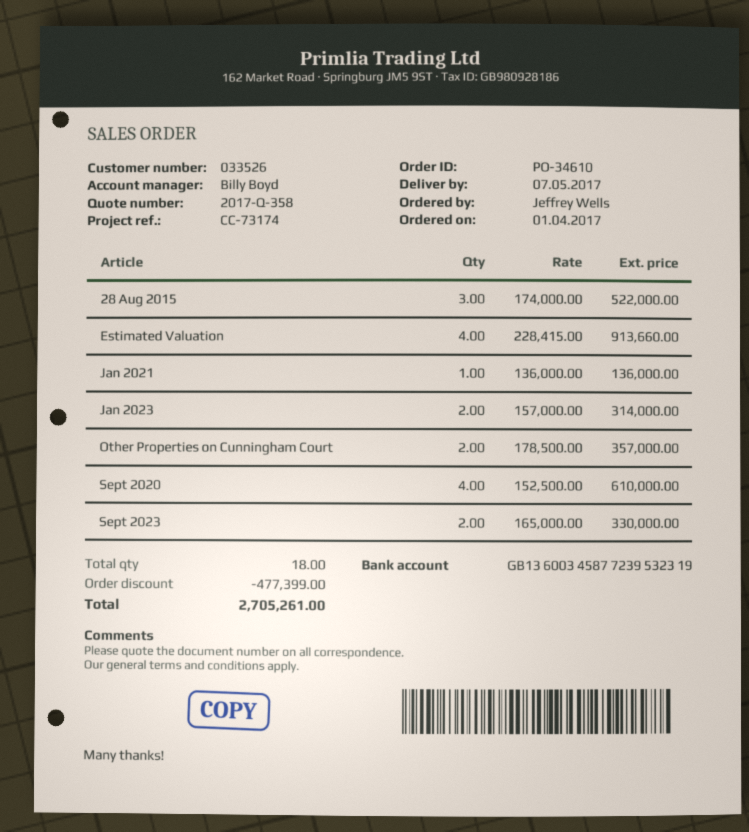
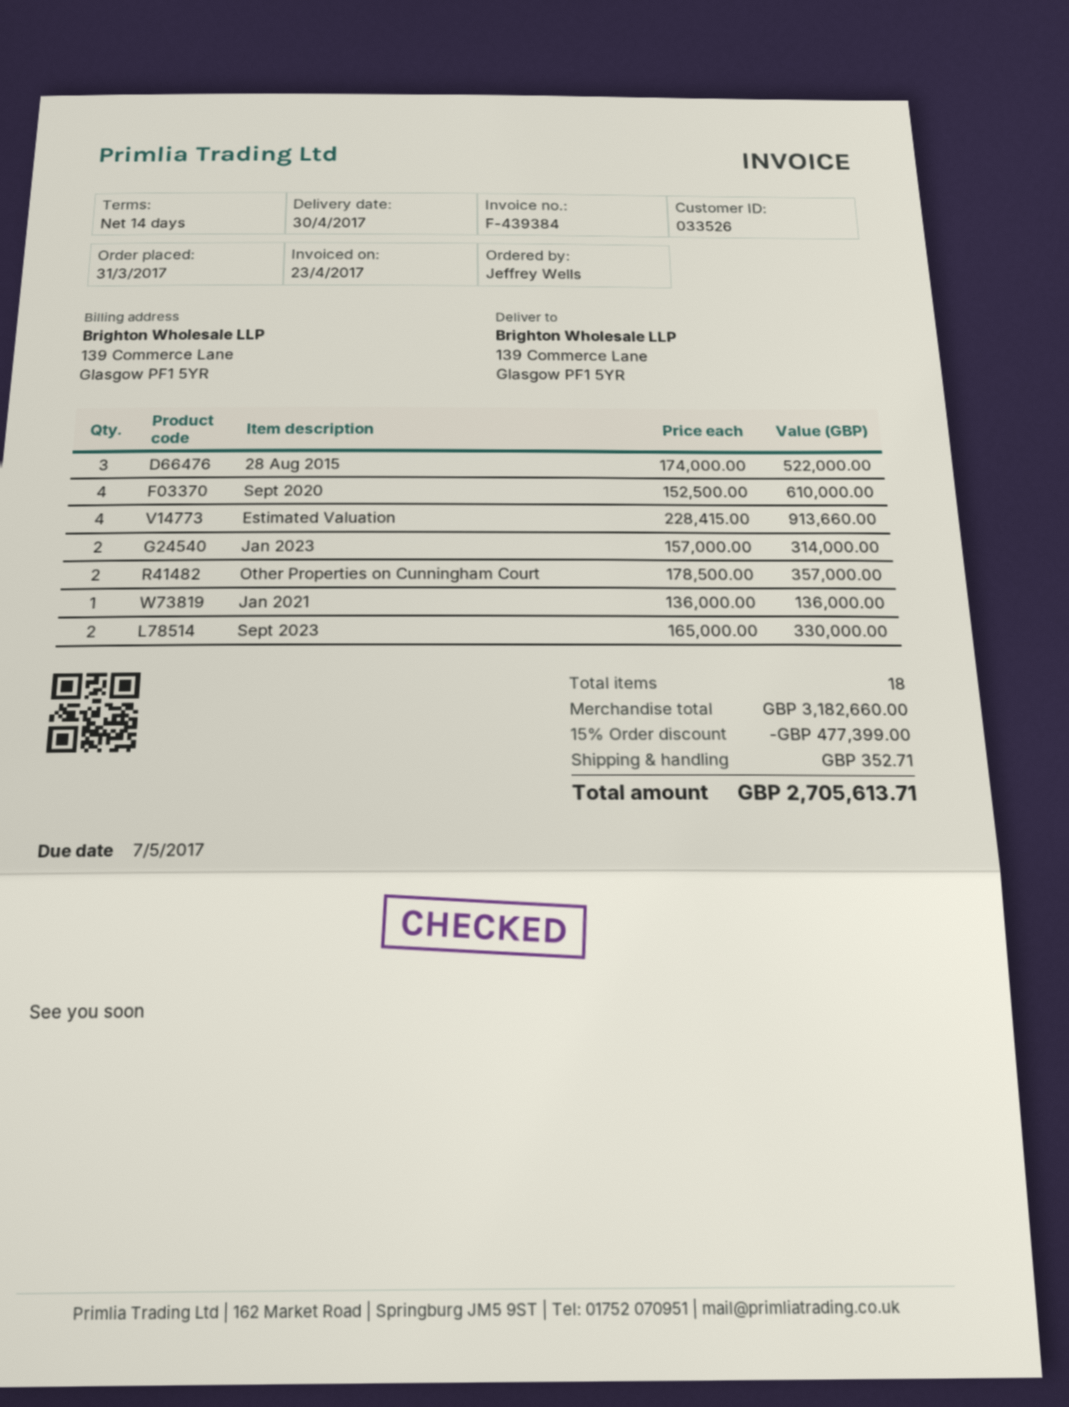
order date: 2017-04-01 -> 2017-03-31
delivery date: 2017-05-07 -> 2017-04-30
shipping: none -> 352.71
total: 2705261.00 -> 2705613.71

